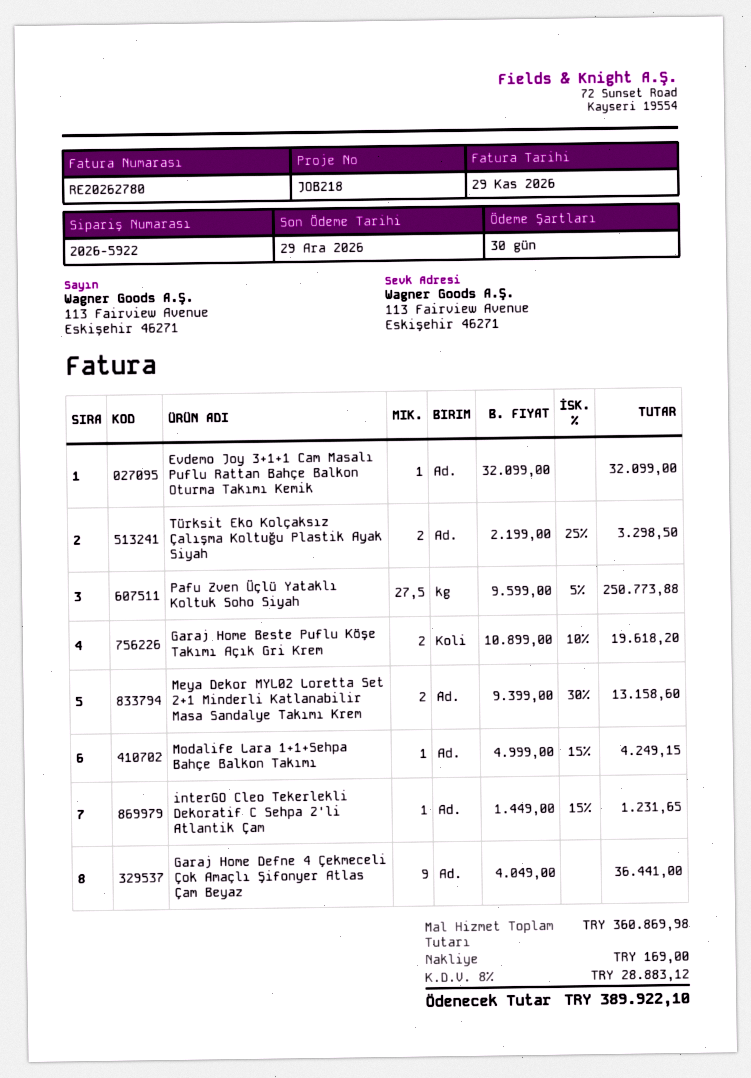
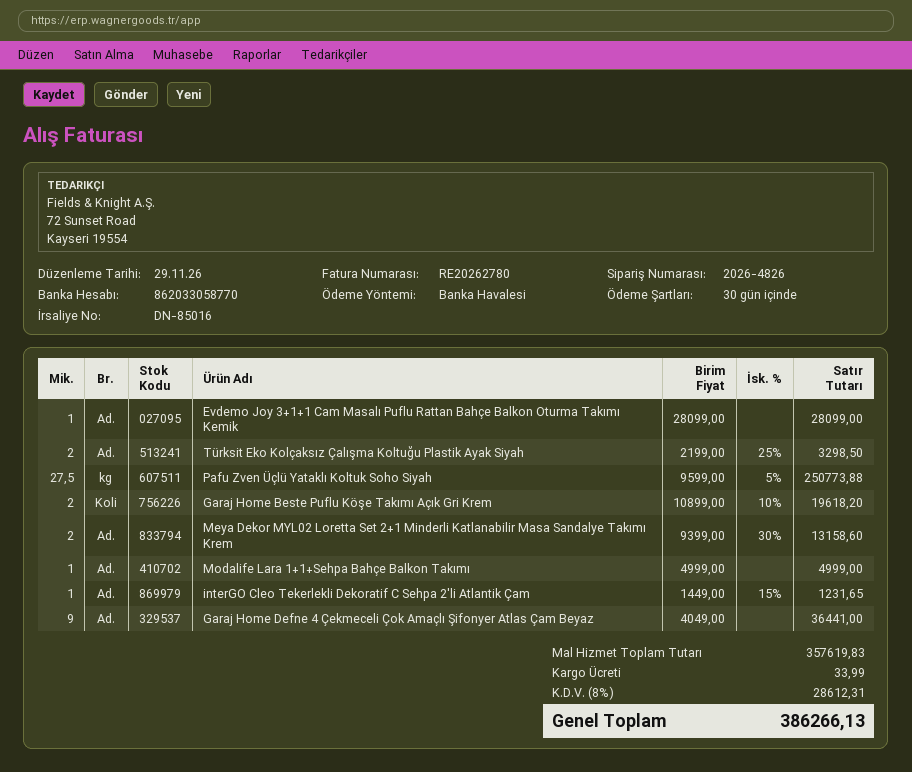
order number: 2026-5922 -> 2026-4826
Evdemo Joy 3+1+1 Cam Masalı Puflu Rattan Bahçe Balkon Oturma Takımı Kemik: 1 x 32099.00 = 32099.00 -> 1 x 28099.00 = 28099.00
Modalife Lara 1+1+Sehpa Bahçe Balkon Takımı: 1 x 4999.00 - 15% = 4249.15 -> 1 x 4999.00 = 4999.00
subtotal: 360869.98 -> 357619.83
shipping: 169.00 -> 33.99
tax: 8% = 28883.12 -> 8% = 28612.31
total: 389922.10 -> 386266.13

